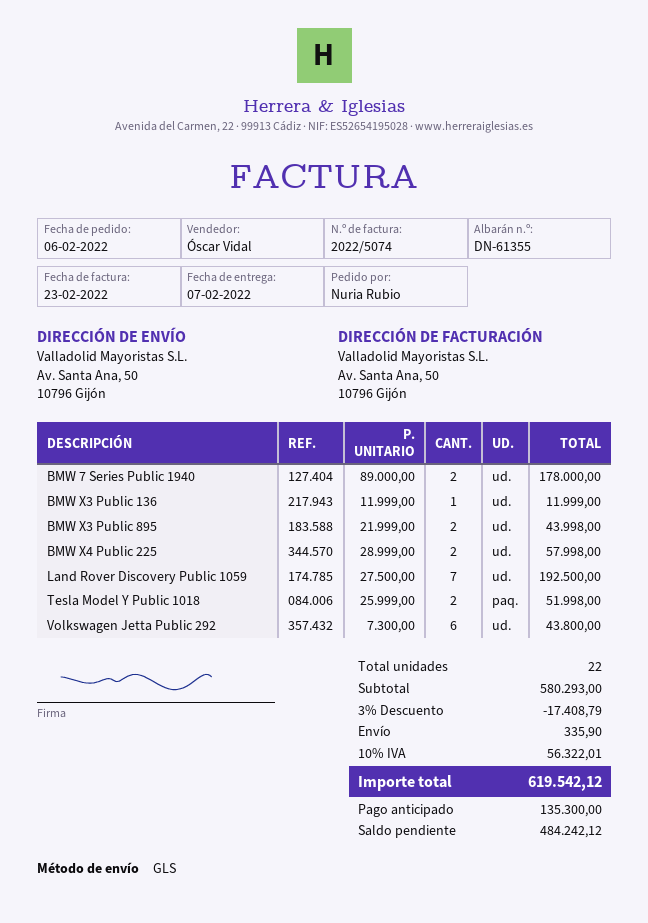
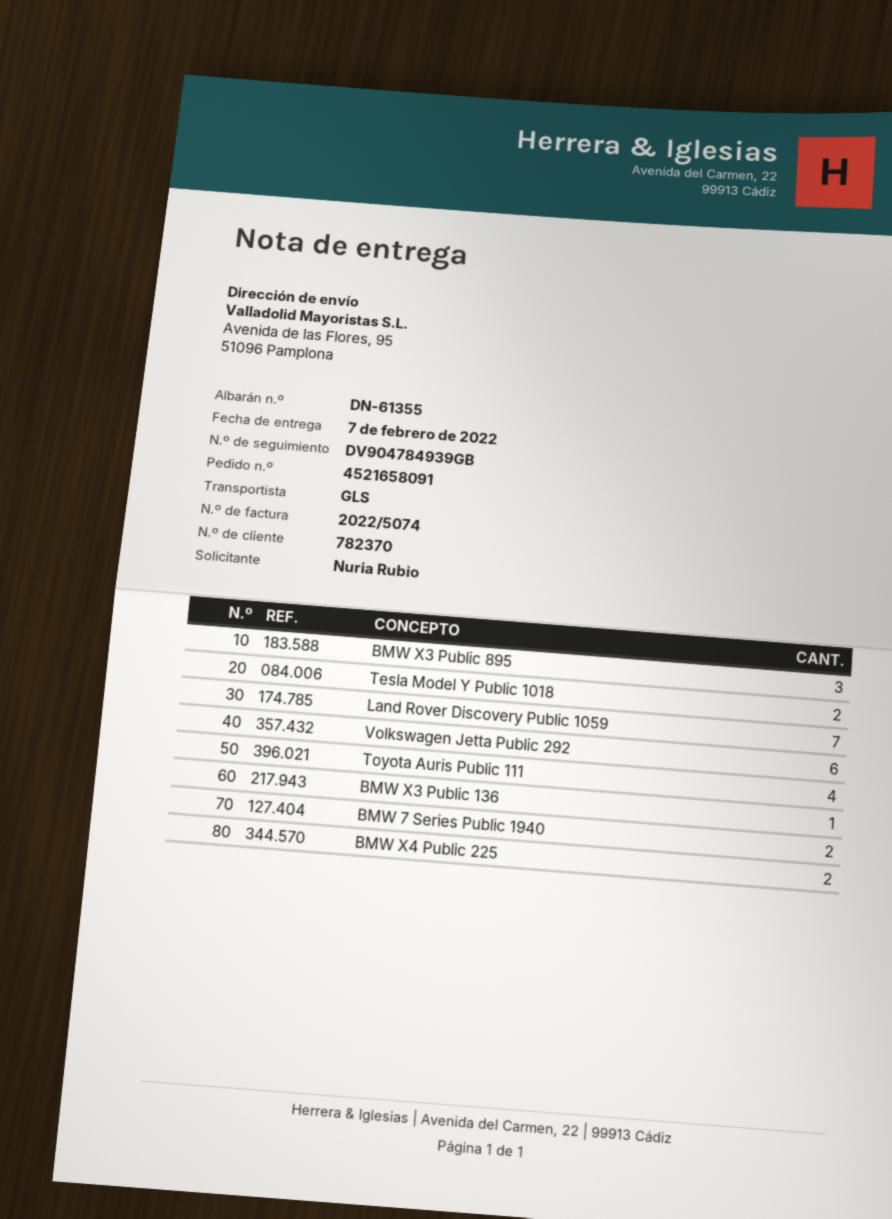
ship to: Av. Santa Ana, 50, 10796 Gijón -> Avenida de las Flores, 95, 51096 Pamplona
BMW X3 Public 895: 2 -> 3
Toyota Auris Public 111: none -> 4

